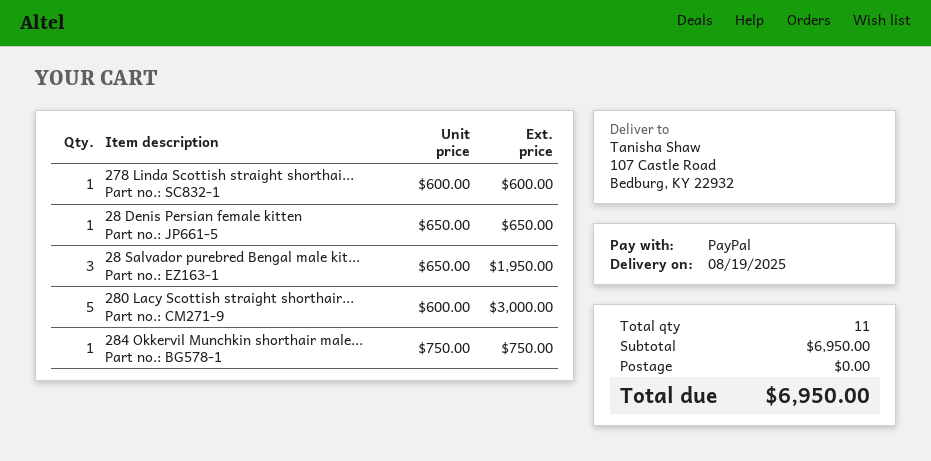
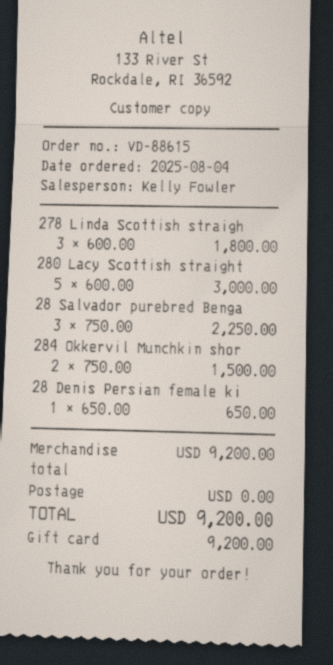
payment method: PayPal -> gift card
278 Linda Scottish straight shorthai...: 1 x 600.00 = 600.00 -> 3 x 600.00 = 1800.00
28 Salvador purebred Bengal male kit...: 3 x 650.00 = 1950.00 -> 3 x 750.00 = 2250.00
284 Okkervil Munchkin shorthair male...: 1 x 750.00 = 750.00 -> 2 x 750.00 = 1500.00
subtotal: 6950.00 -> 9200.00
total: 6950.00 -> 9200.00

